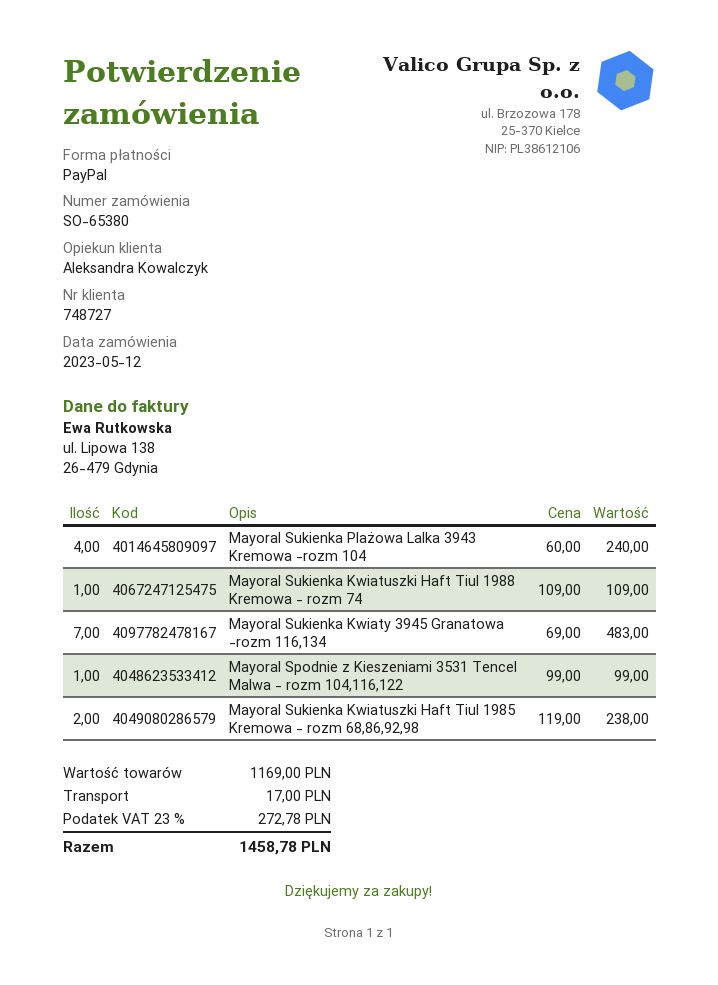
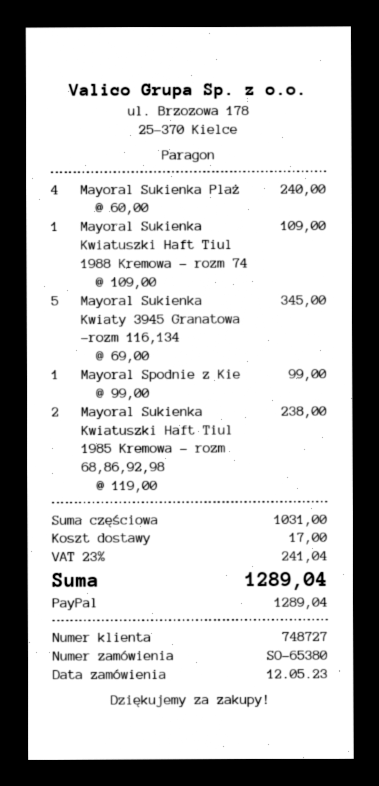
Mayoral Sukienka Kwiaty 3945 Granatowa -rozm 116,134: 7 x 69.00 = 483.00 -> 5 x 69.00 = 345.00
subtotal: 1169.00 -> 1031.00
tax: 23% = 272.78 -> 23% = 241.04
total: 1458.78 -> 1289.04

